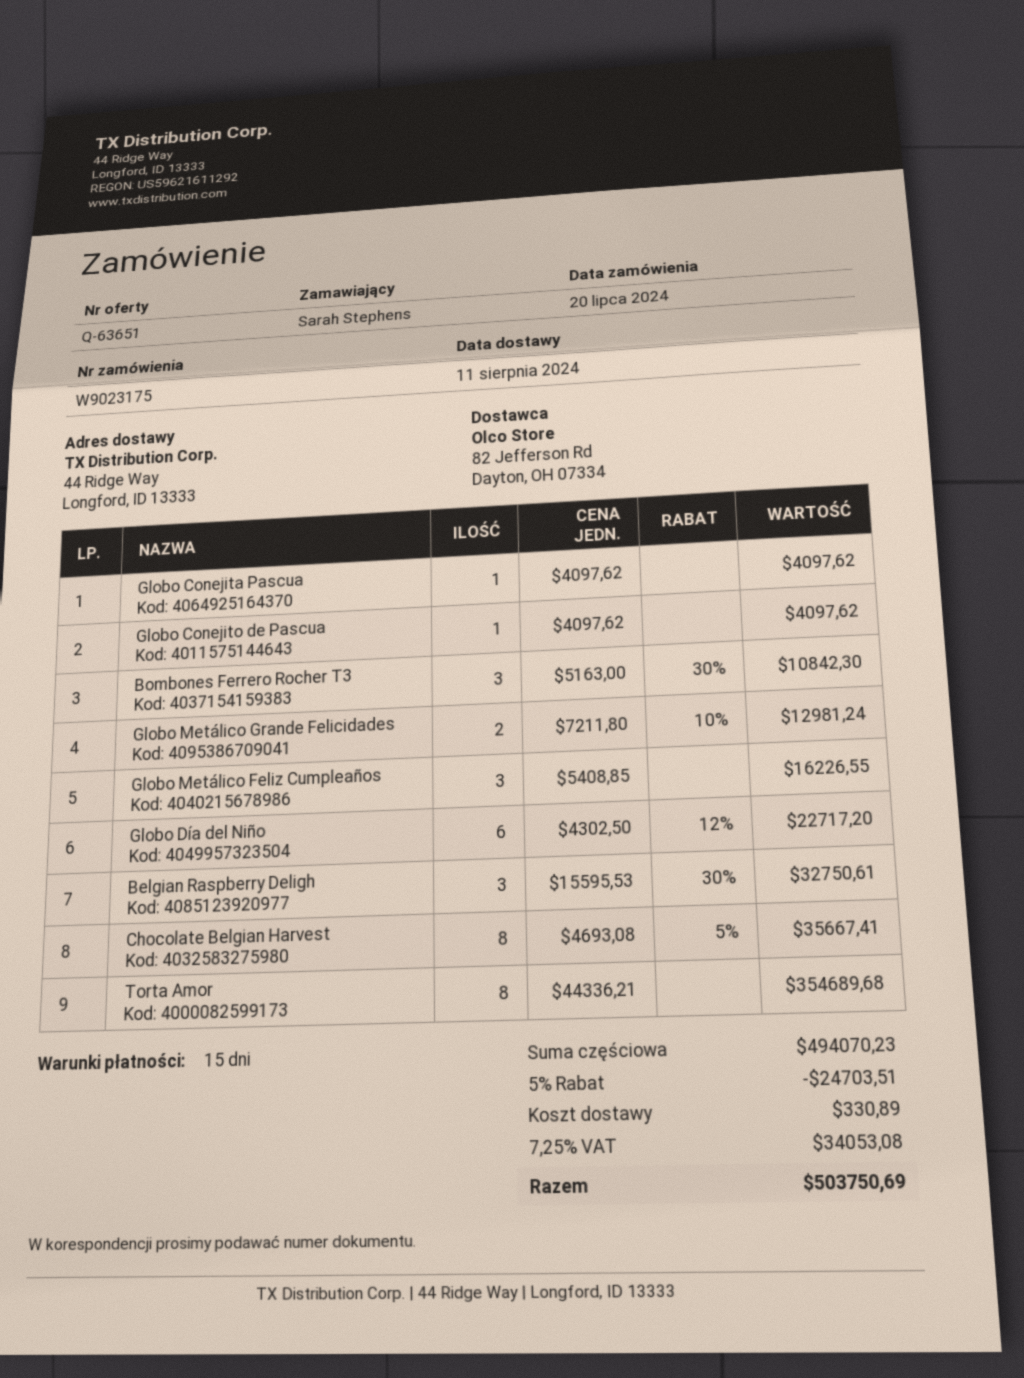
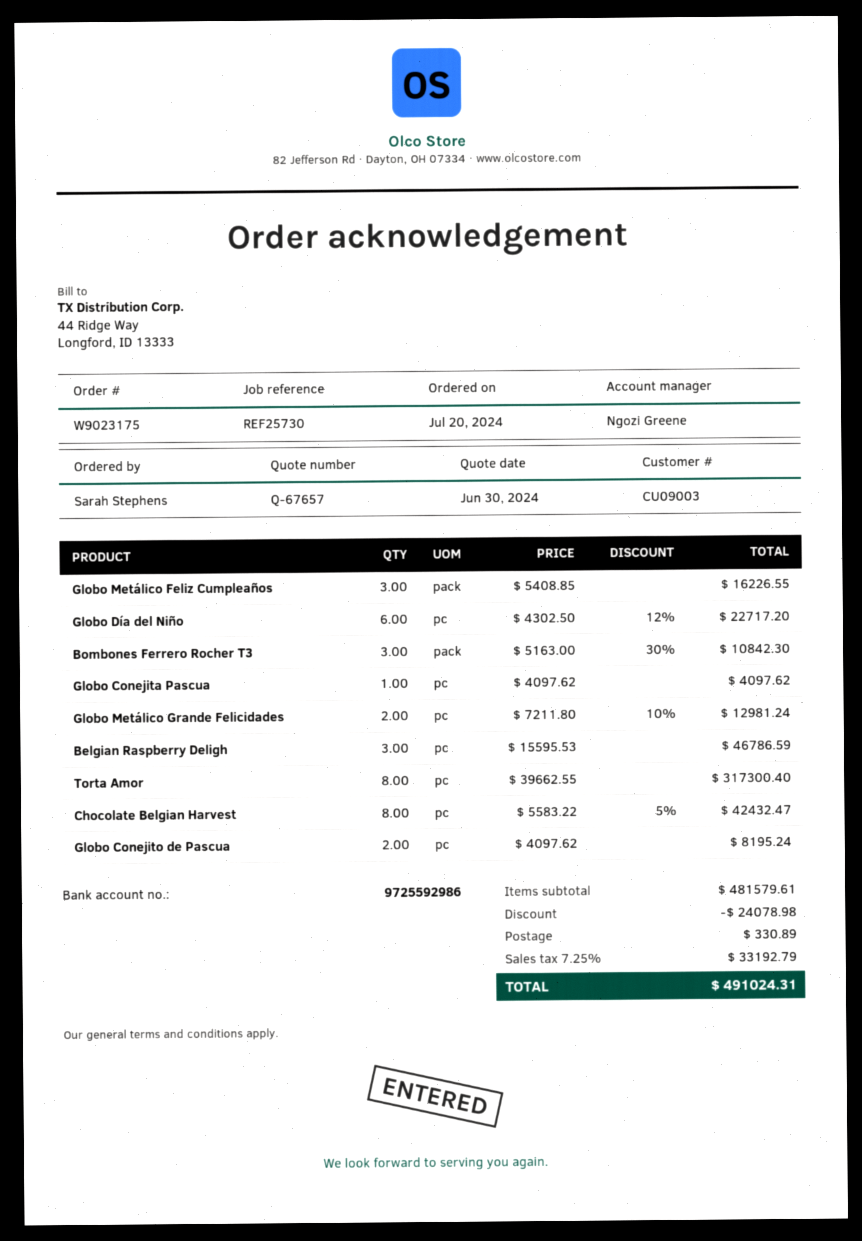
quote number: Q-63651 -> Q-67657
Globo Conejito de Pascua: 1 x 4097.62 = 4097.62 -> 2 x 4097.62 = 8195.24
Belgian Raspberry Deligh: 3 x 15595.53 - 30% = 32750.61 -> 3 x 15595.53 = 46786.59
Chocolate Belgian Harvest: 8 x 4693.08 - 5% = 35667.41 -> 8 x 5583.22 - 5% = 42432.47
Torta Amor: 8 x 44336.21 = 354689.68 -> 8 x 39662.55 = 317300.40
subtotal: 494070.23 -> 481579.61
discount: 24703.51 -> 24078.98
tax: 7.25% = 34053.08 -> 7.25% = 33192.79
total: 503750.69 -> 491024.31

